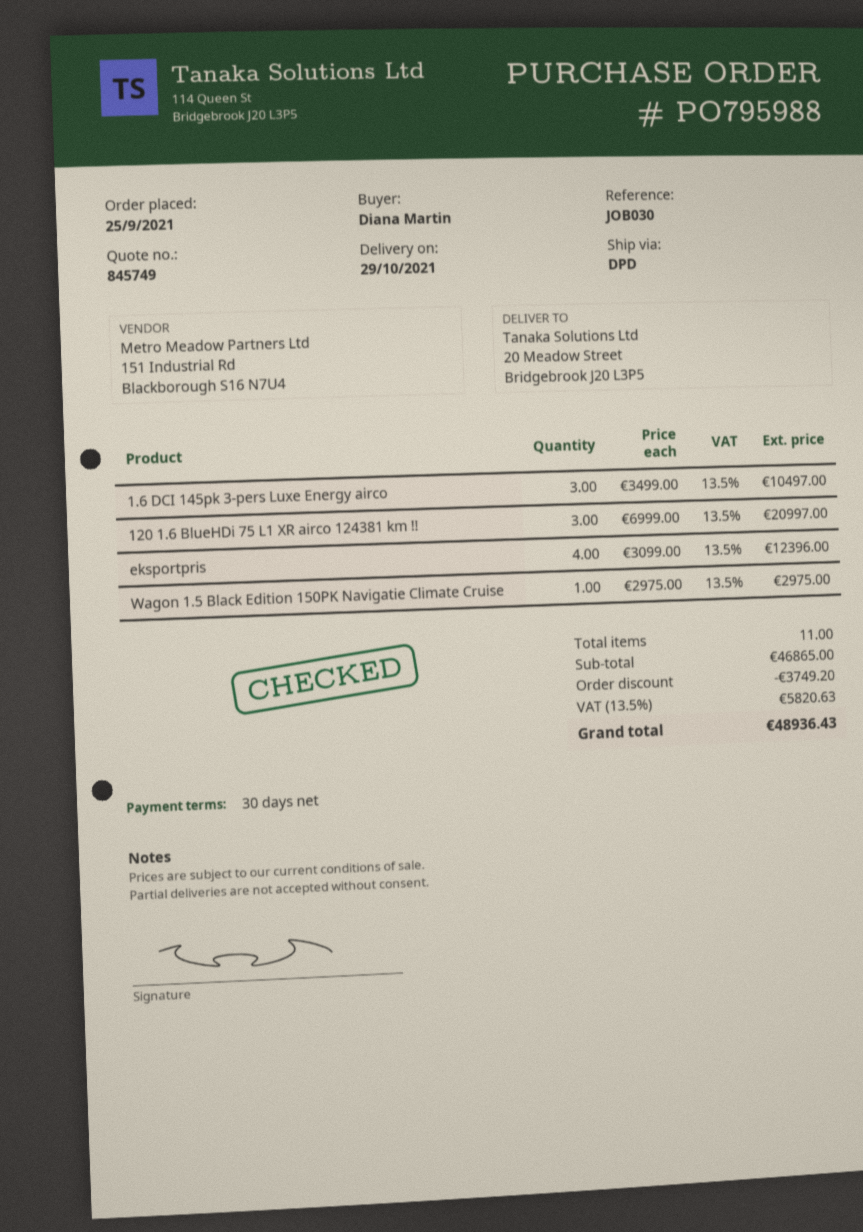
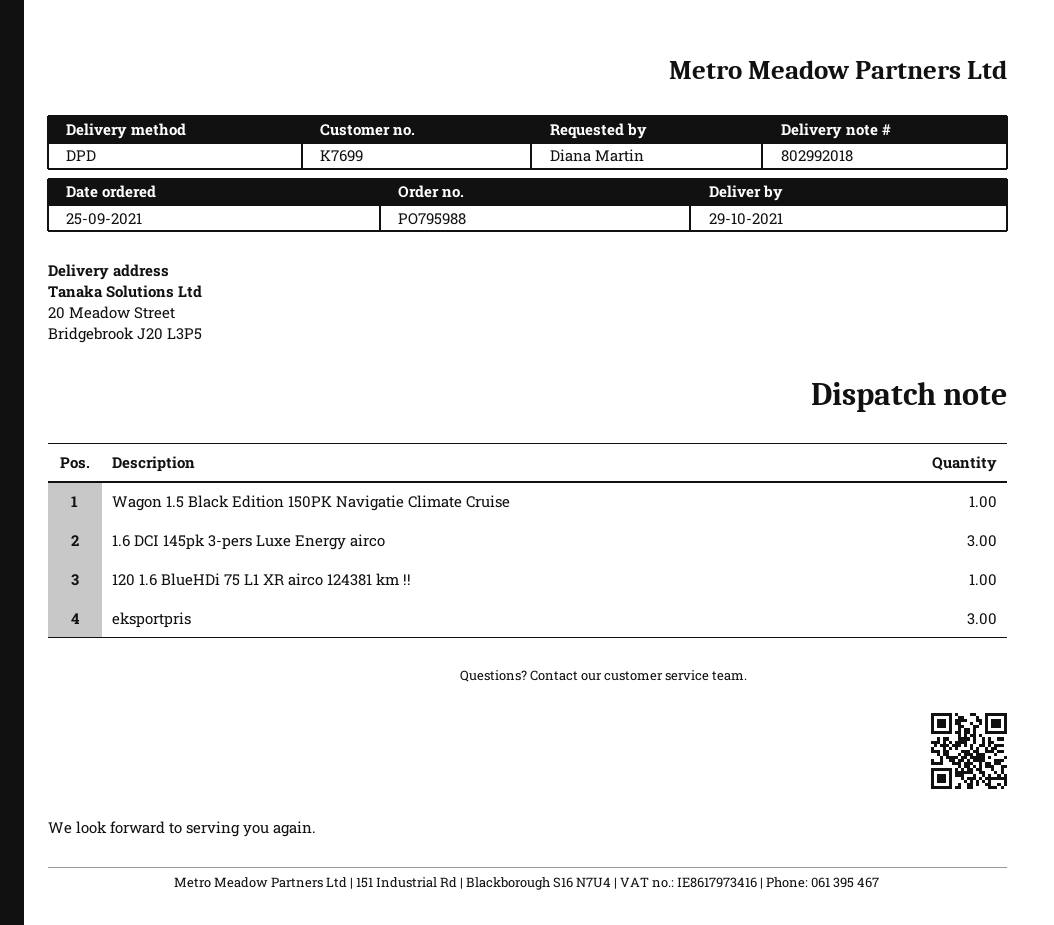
120 1.6 BlueHDi 75 L1 XR airco 124381 km !!: 3 -> 1
eksportpris: 4 -> 3

